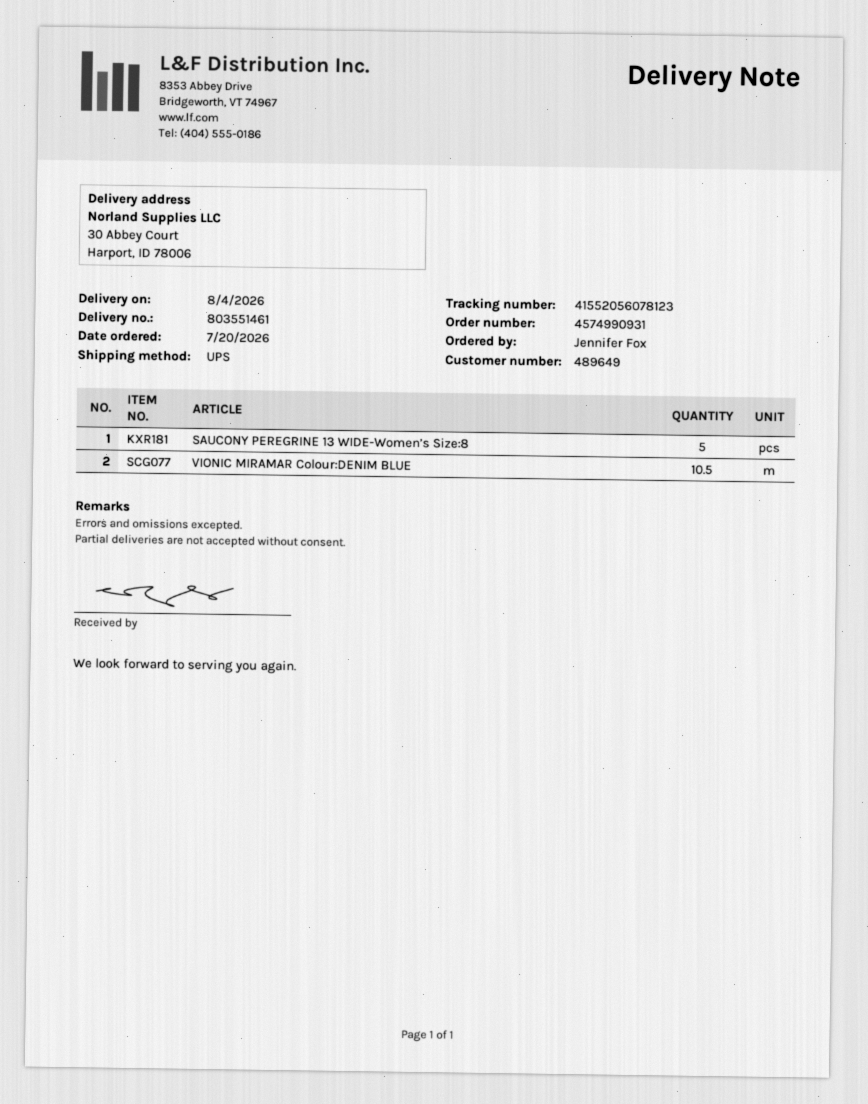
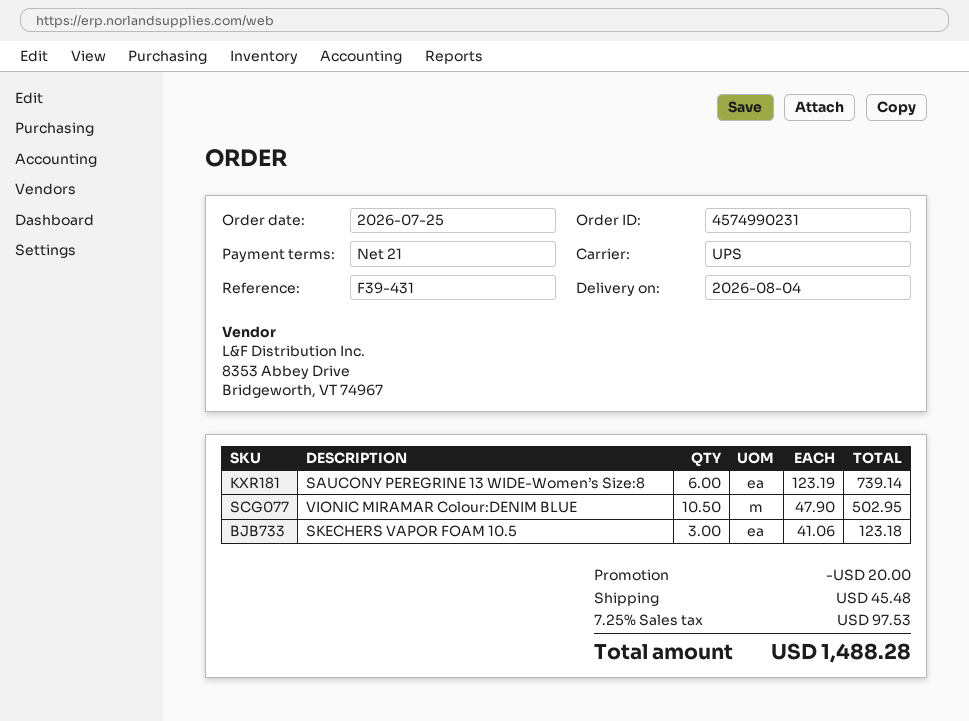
order number: 4574990931 -> 4574990231
order date: 2026-07-20 -> 2026-07-25
SAUCONY PEREGRINE 13 WIDE-Women’s Size:8: 5 -> 6
SKECHERS VAPOR FOAM 10.5: none -> 3

